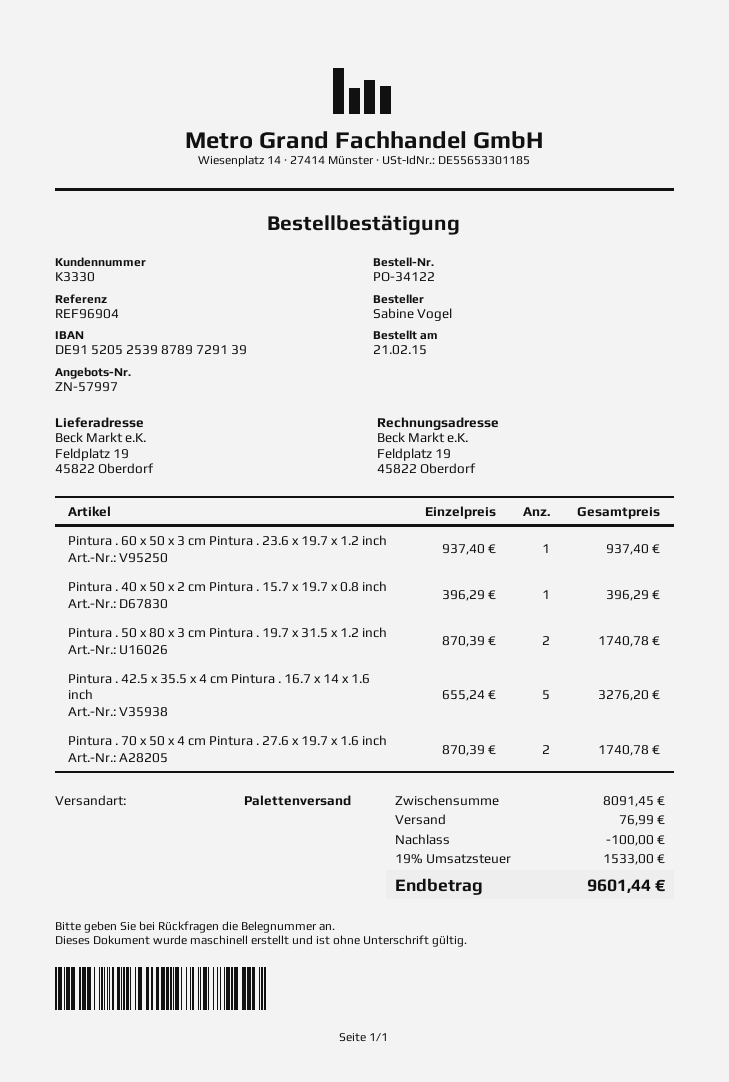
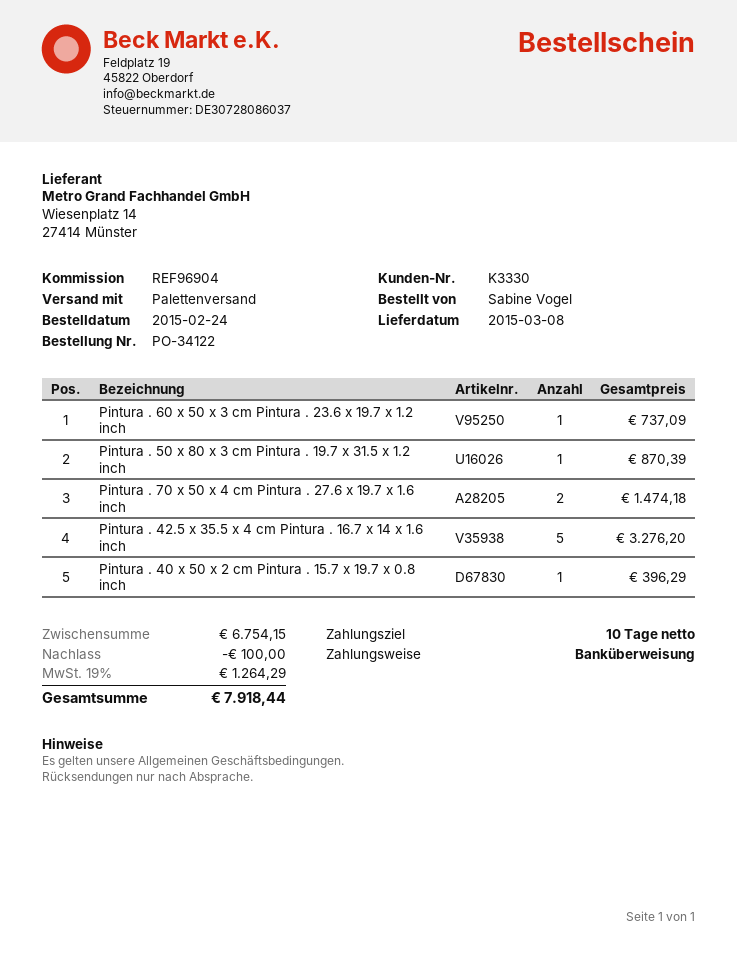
order date: 2015-02-21 -> 2015-02-24
Pintura . 60 x 50 x 3 cm Pintura . 23.6 x 19.7 x 1.2 inch: 1 for 937.40 -> 1 for 737.09
Pintura . 50 x 80 x 3 cm Pintura . 19.7 x 31.5 x 1.2 inch: 2 for 1740.78 -> 1 for 870.39
Pintura . 70 x 50 x 4 cm Pintura . 27.6 x 19.7 x 1.6 inch: 2 for 1740.78 -> 2 for 1474.18
subtotal: 8091.45 -> 6754.15
shipping: 76.99 -> none
tax: 19% = 1533.00 -> 19% = 1264.29
total: 9601.44 -> 7918.44

